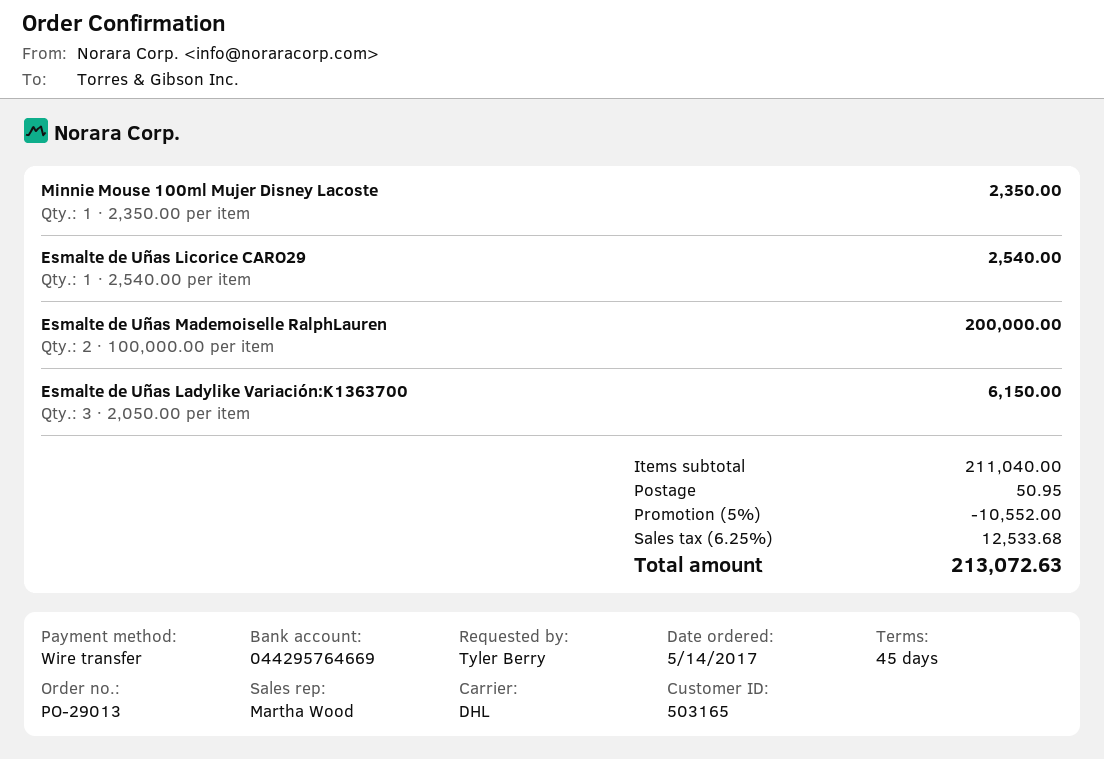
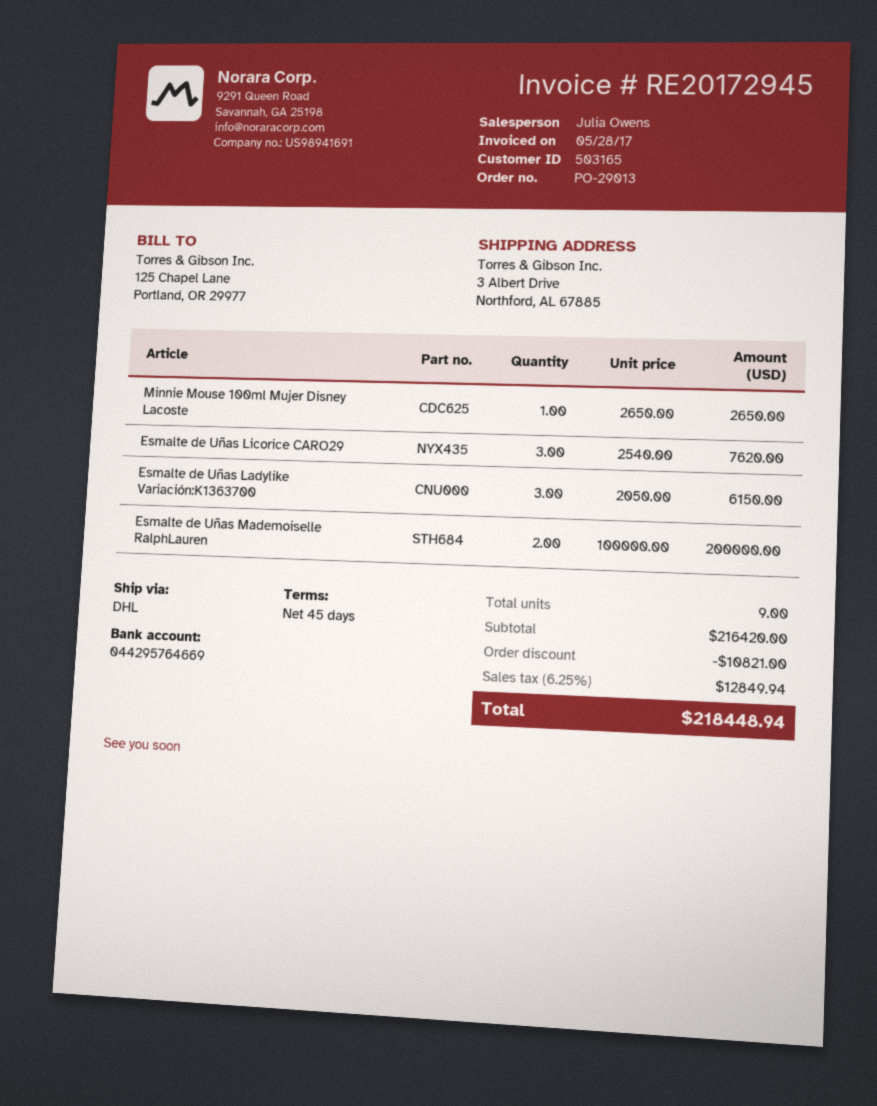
sales rep: Martha Wood -> Julia Owens
Minnie Mouse 100ml Mujer Disney Lacoste: 1 x 2350.00 = 2350.00 -> 1 x 2650.00 = 2650.00
Esmalte de Uñas Licorice CARO29: 1 x 2540.00 = 2540.00 -> 3 x 2540.00 = 7620.00
subtotal: 211040.00 -> 216420.00
discount: 10552.00 -> 10821.00
shipping: 50.95 -> none
tax: 6.25% = 12533.68 -> 6.25% = 12849.94
total: 213072.63 -> 218448.94

